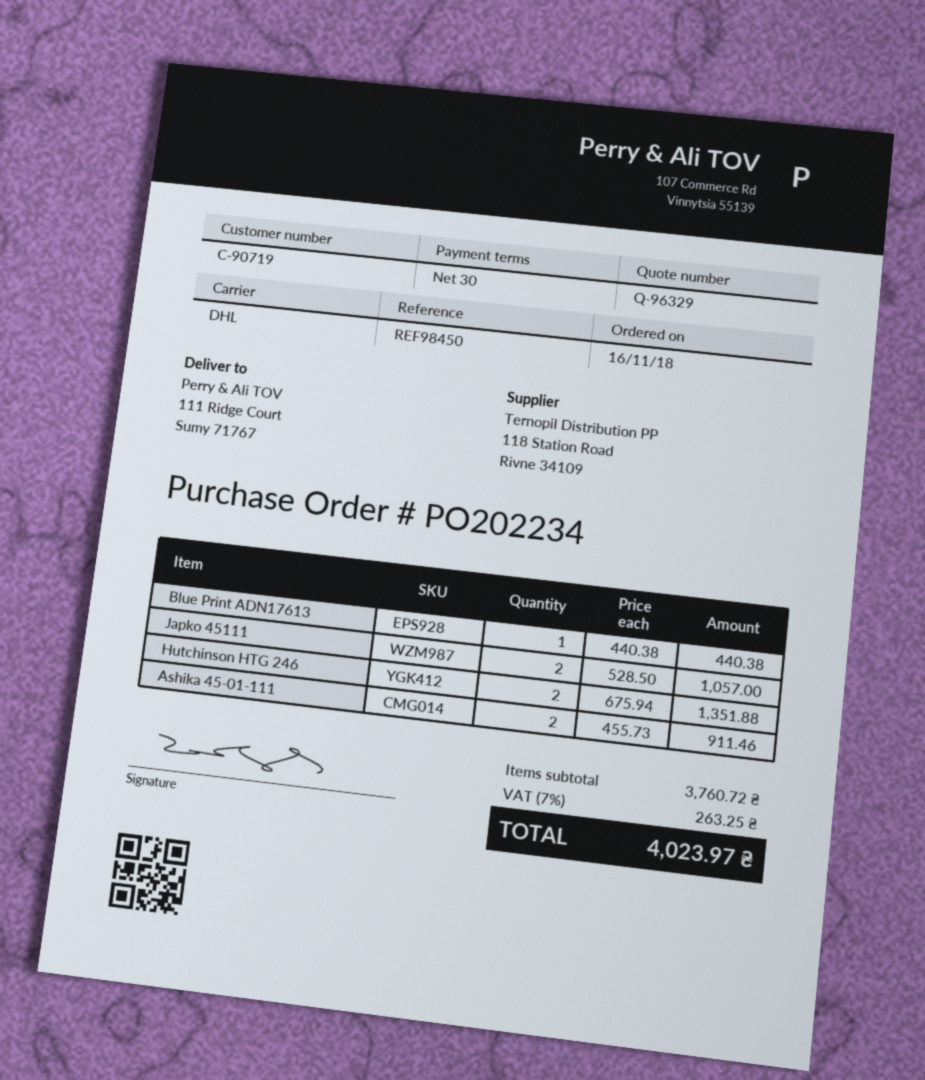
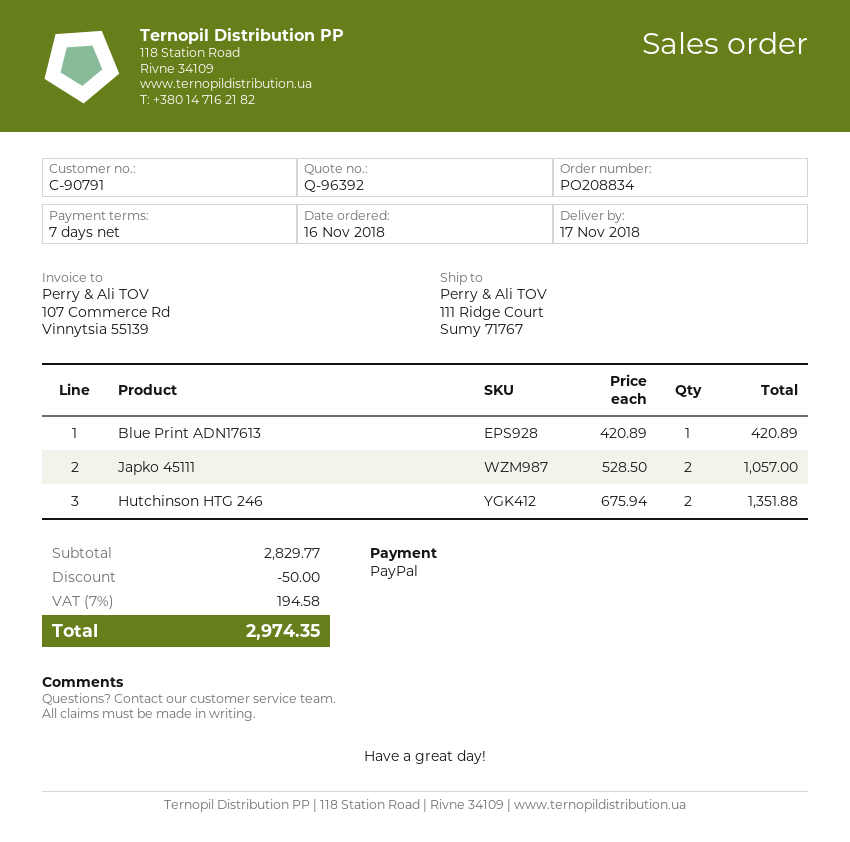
quote number: Q-96329 -> Q-96392
order number: PO202234 -> PO208834
payment terms: 30 days -> 7 days
customer number: C-90719 -> C-90791
Blue Print ADN17613: 1 x 440.38 = 440.38 -> 1 x 420.89 = 420.89
Ashika 45-01-111: 2 x 455.73 = 911.46 -> none
subtotal: 3760.72 -> 2829.77
discount: none -> 50.00
tax: 7% = 263.25 -> 7% = 194.58
total: 4023.97 -> 2974.35

